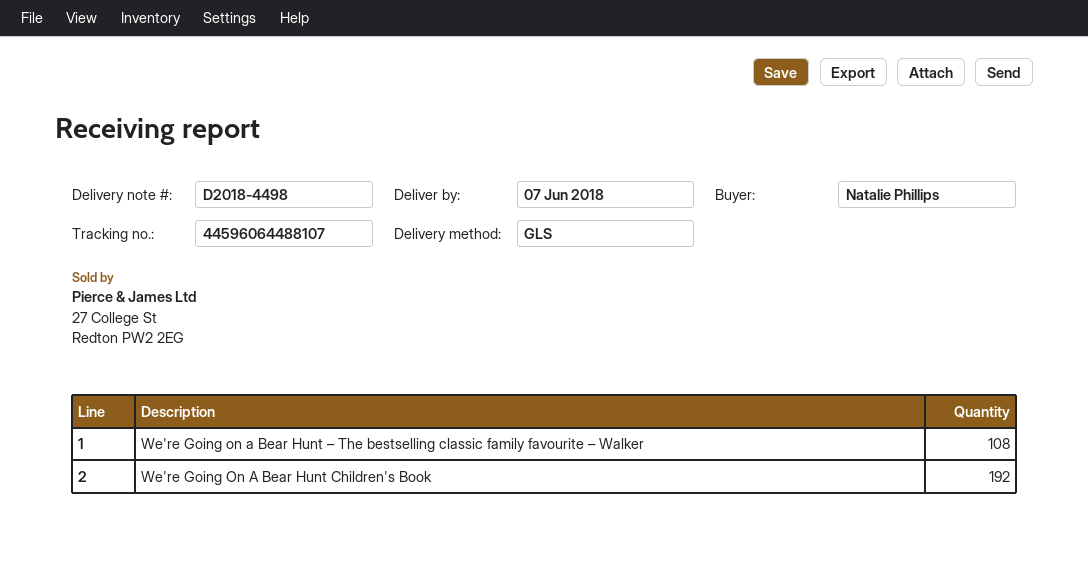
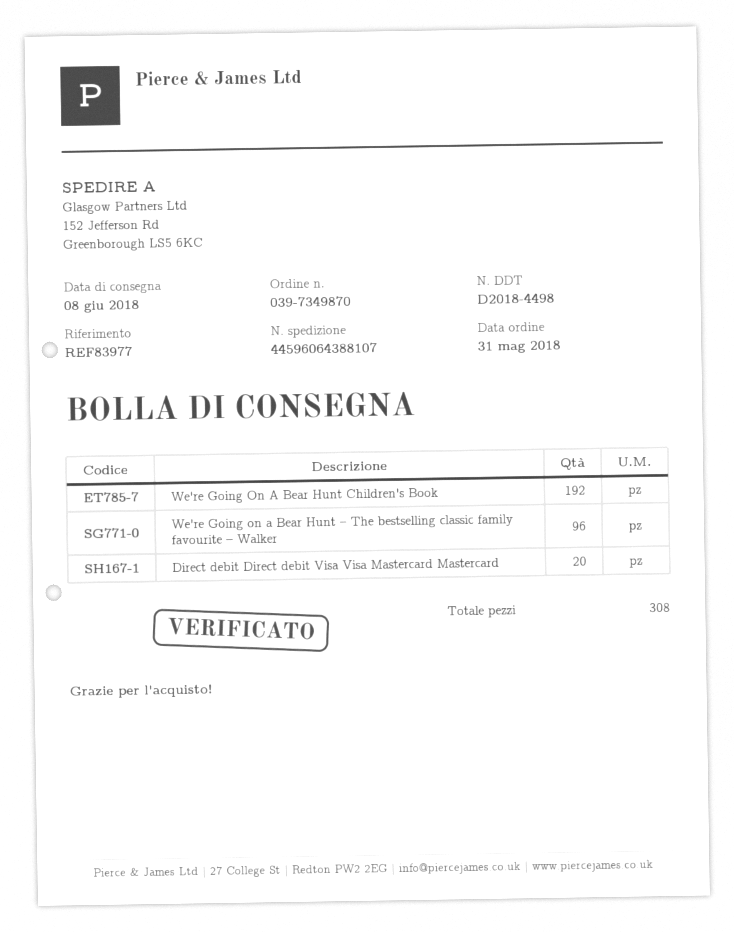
delivery date: 2018-06-07 -> 2018-06-08
tracking number: 44596064488107 -> 44596064388107
We're Going on a Bear Hunt – The bestselling classic family favourite – Walker: 108 -> 96
Direct debit Direct debit Visa Visa Mastercard Mastercard: none -> 20

